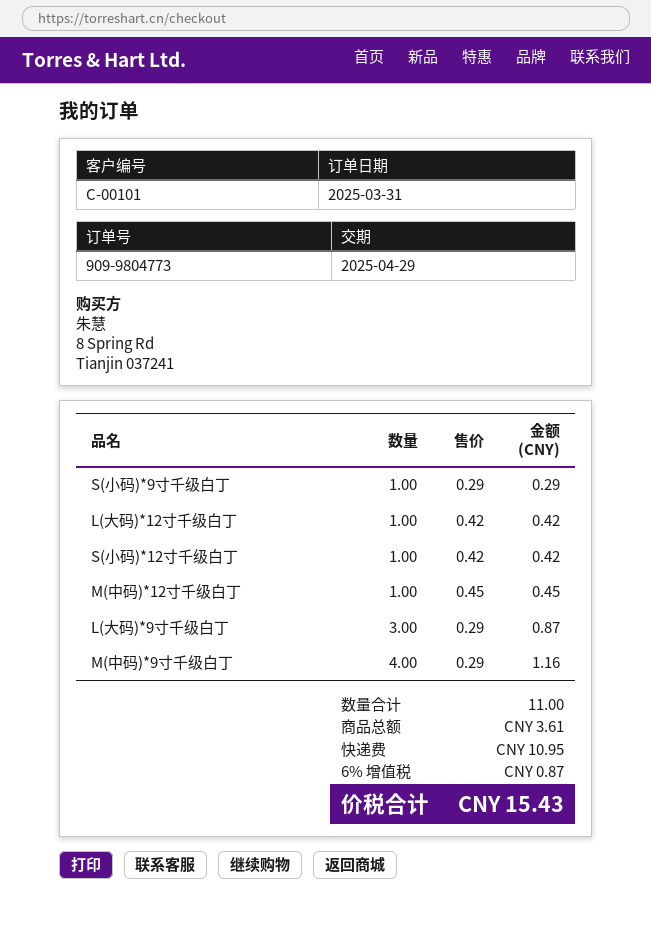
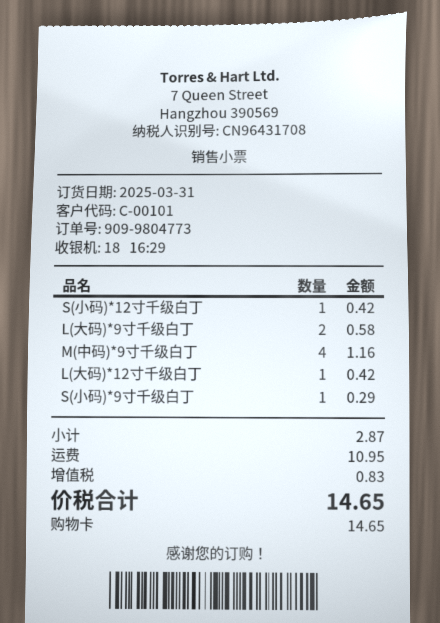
M(中码)*12寸千级白丁: 1 for 0.45 -> none
L(大码)*9寸千级白丁: 3 for 0.87 -> 2 for 0.58
subtotal: 3.61 -> 2.87
tax: 0.87 -> 0.83
total: 15.43 -> 14.65

